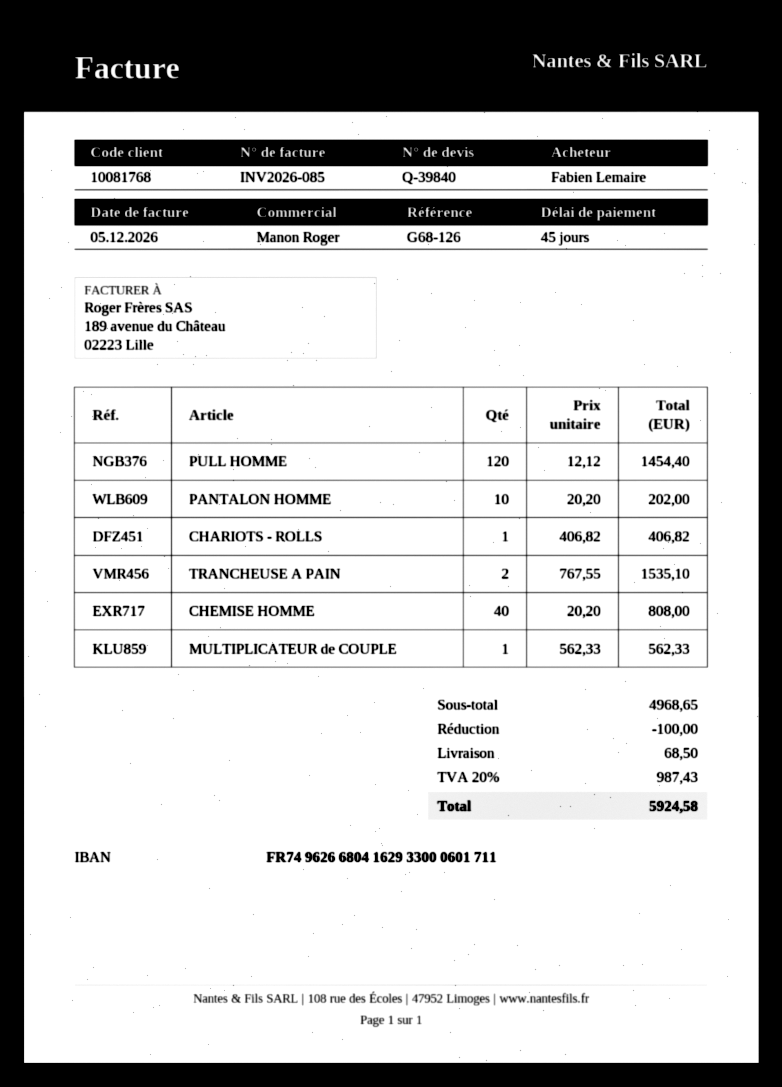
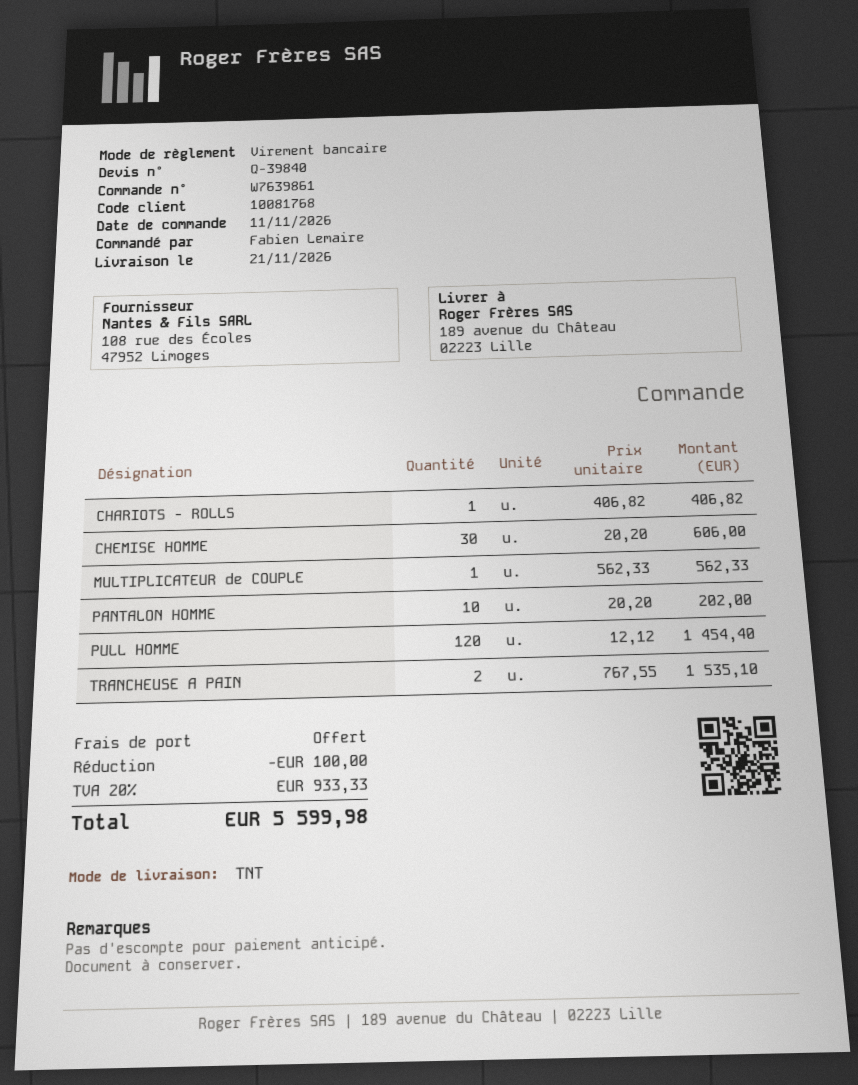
CHEMISE HOMME: 40 x 20.20 = 808.00 -> 30 x 20.20 = 606.00
shipping: 68.50 -> 0.00
tax: 20% = 987.43 -> 20% = 933.33
total: 5924.58 -> 5599.98

